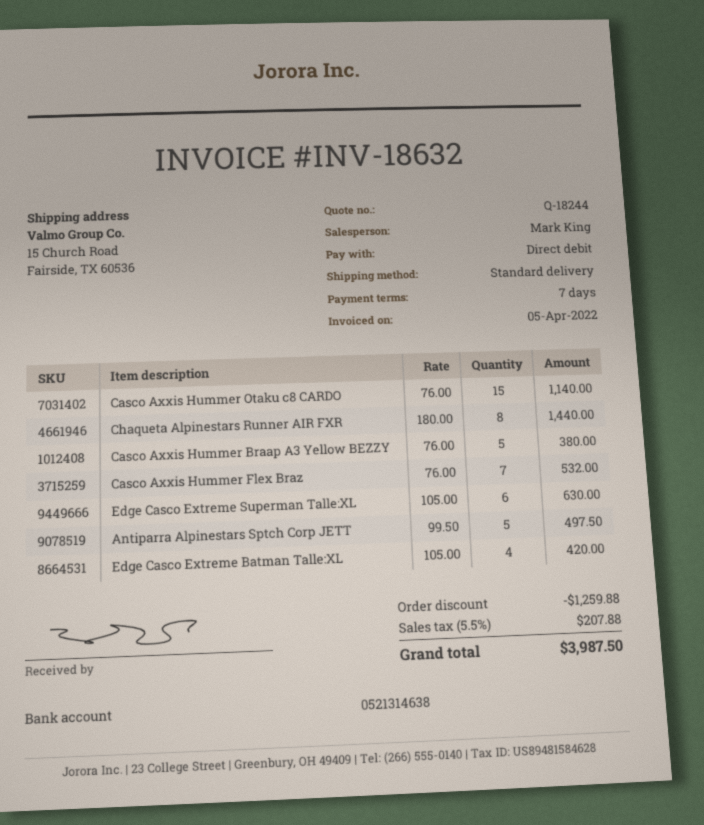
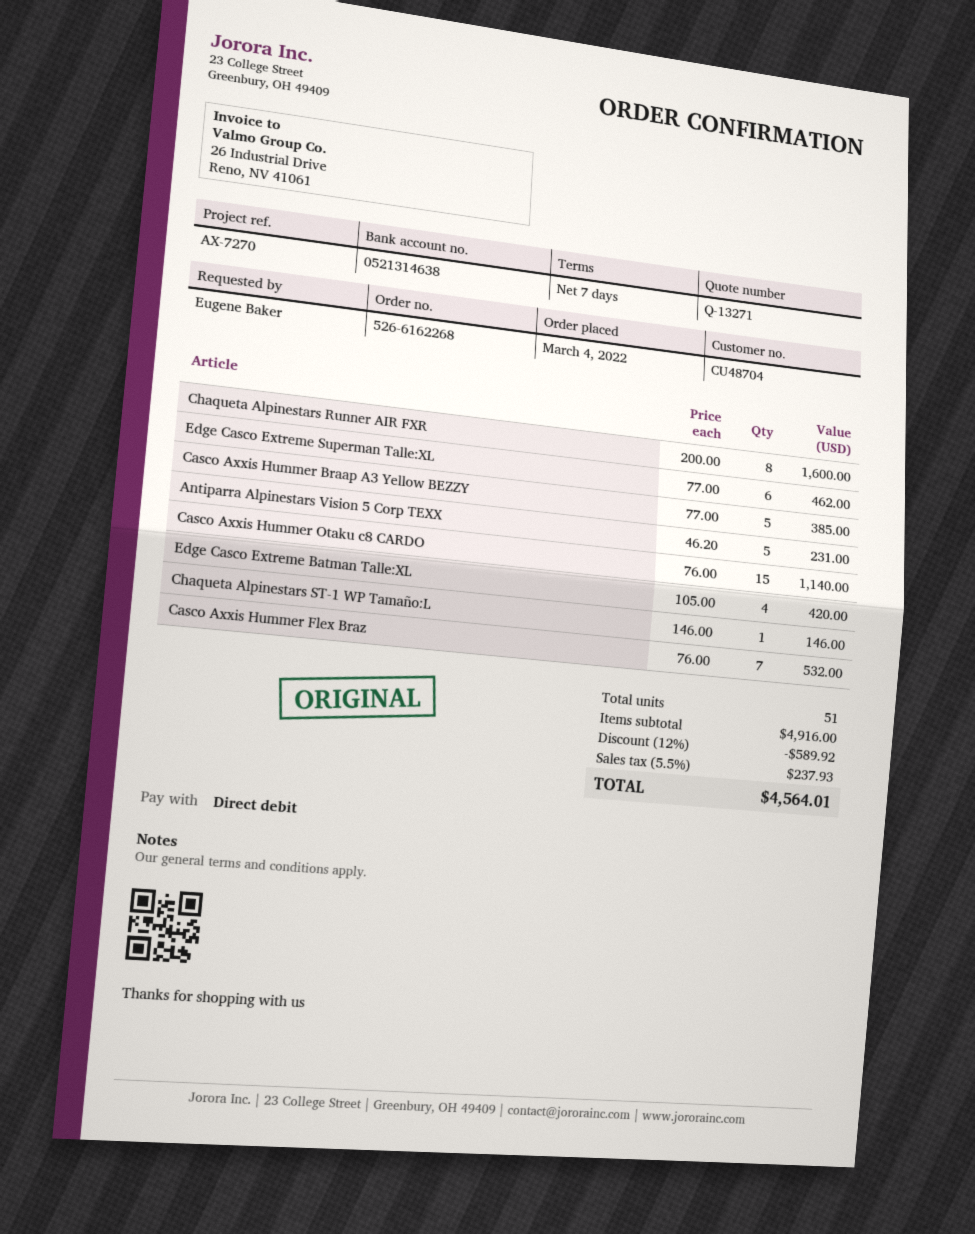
quote number: Q-18244 -> Q-13271
Chaqueta Alpinestars Runner AIR FXR: 8 x 180.00 = 1440.00 -> 8 x 200.00 = 1600.00
Casco Axxis Hummer Braap A3 Yellow BEZZY: 5 x 76.00 = 380.00 -> 5 x 77.00 = 385.00
Edge Casco Extreme Superman Talle:XL: 6 x 105.00 = 630.00 -> 6 x 77.00 = 462.00
Antiparra Alpinestars Sptch Corp JETT: 5 x 99.50 = 497.50 -> none
Antiparra Alpinestars Vision 5 Corp TEXX: none -> 5 x 46.20 = 231.00
Chaqueta Alpinestars ST-1 WP Tamaño:L: none -> 1 x 146.00 = 146.00
discount: 1259.88 -> 589.92
tax: 5.5% = 207.88 -> 5.5% = 237.93
total: 3987.50 -> 4564.01

